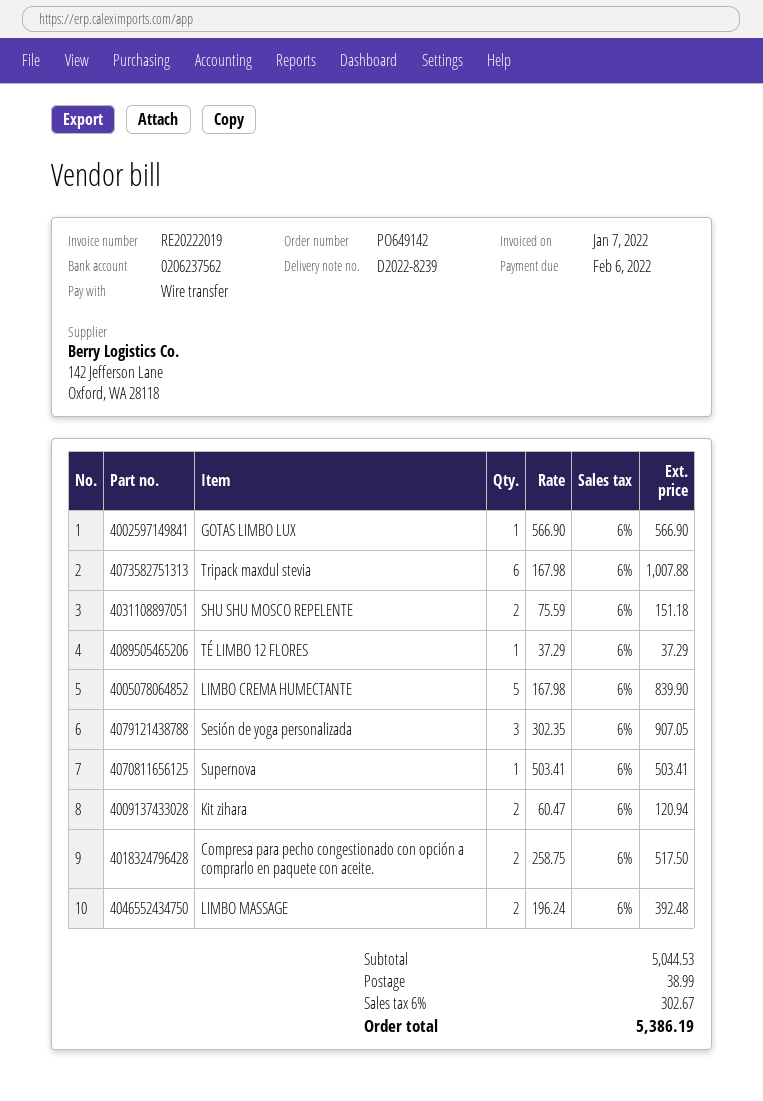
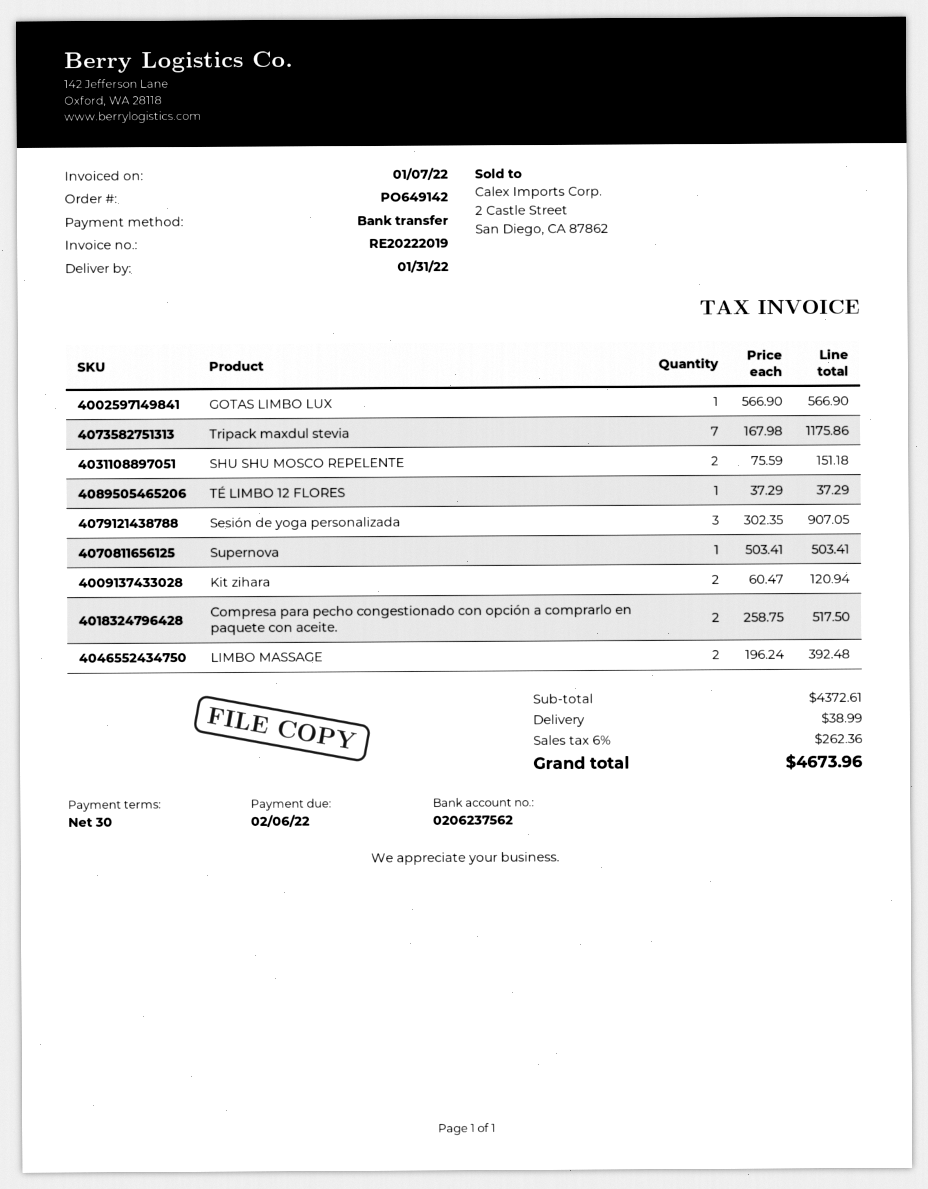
Tripack maxdul stevia: 6 x 167.98 = 1007.88 -> 7 x 167.98 = 1175.86
LIMBO CREMA HUMECTANTE: 5 x 167.98 = 839.90 -> none
subtotal: 5044.53 -> 4372.61
tax: 6% = 302.67 -> 6% = 262.36
total: 5386.19 -> 4673.96

